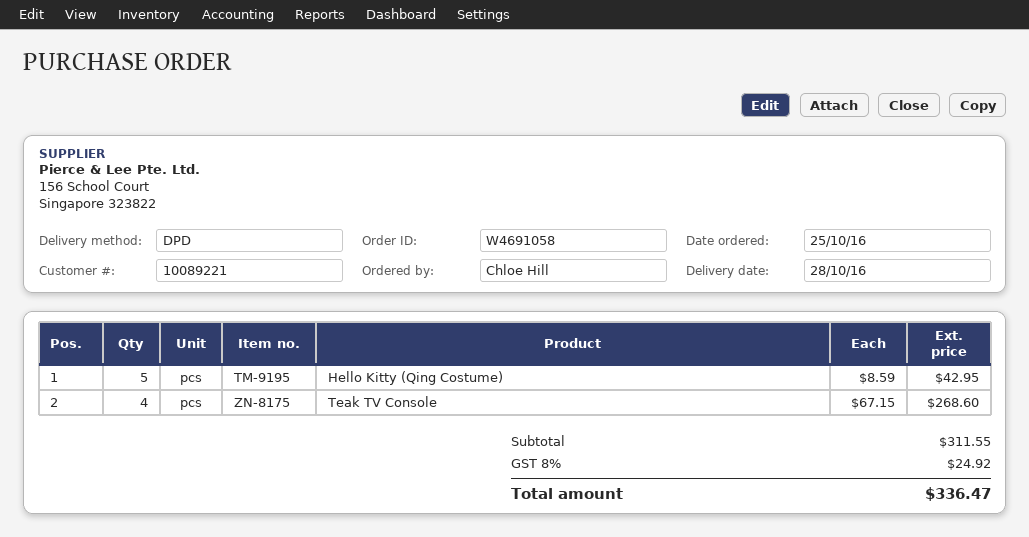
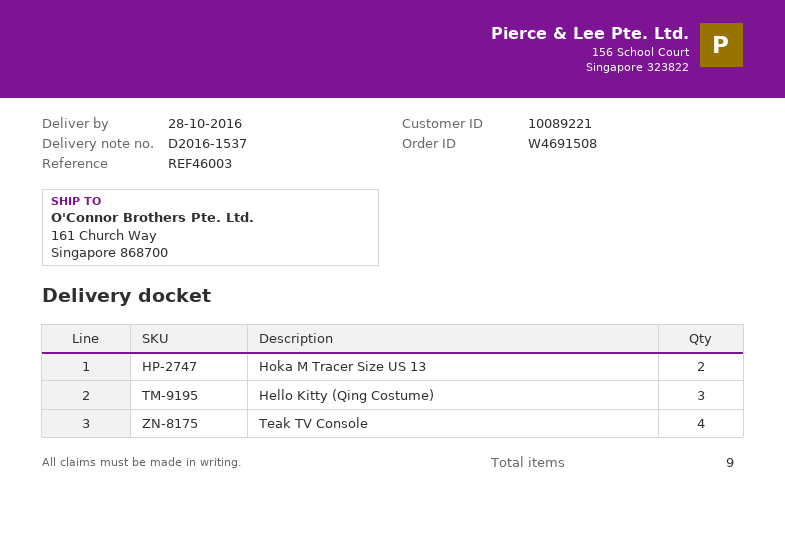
order number: W4691058 -> W4691508
Hello Kitty (Qing Costume): 5 -> 3
Hoka M Tracer Size US 13: none -> 2

